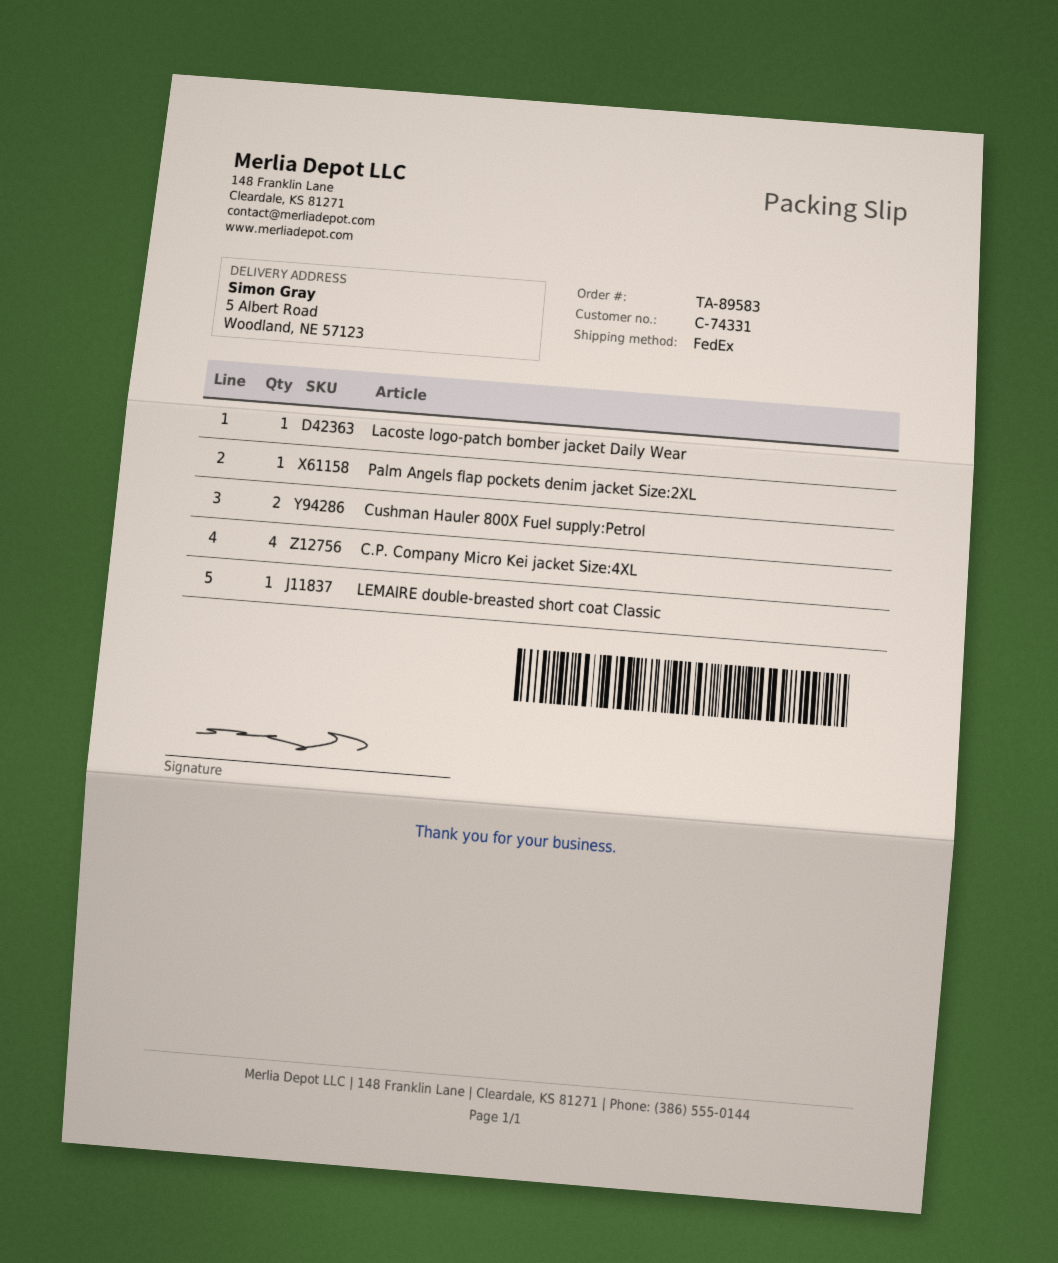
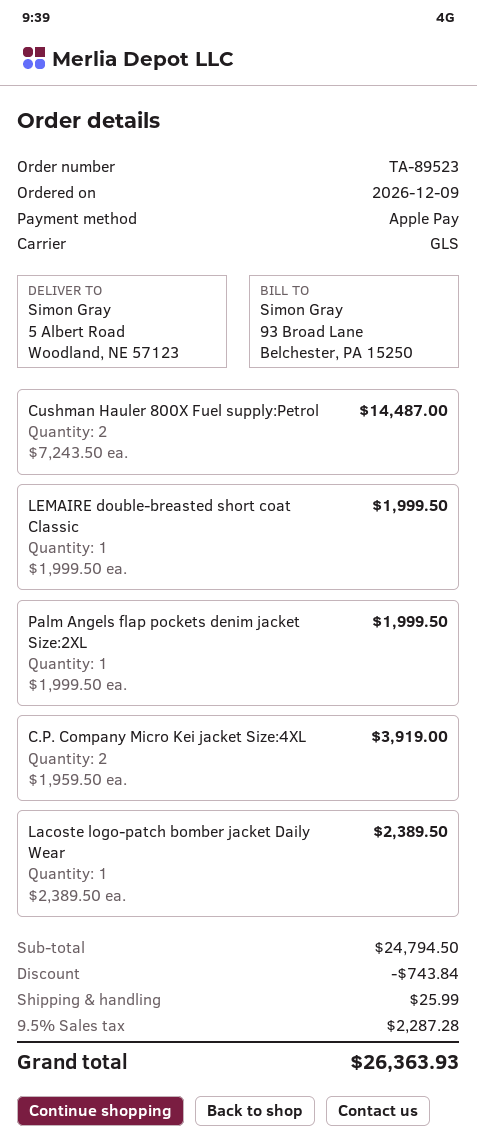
order number: TA-89583 -> TA-89523
shipping method: FedEx -> GLS
C.P. Company Micro Kei jacket Size:4XL: 4 -> 2

